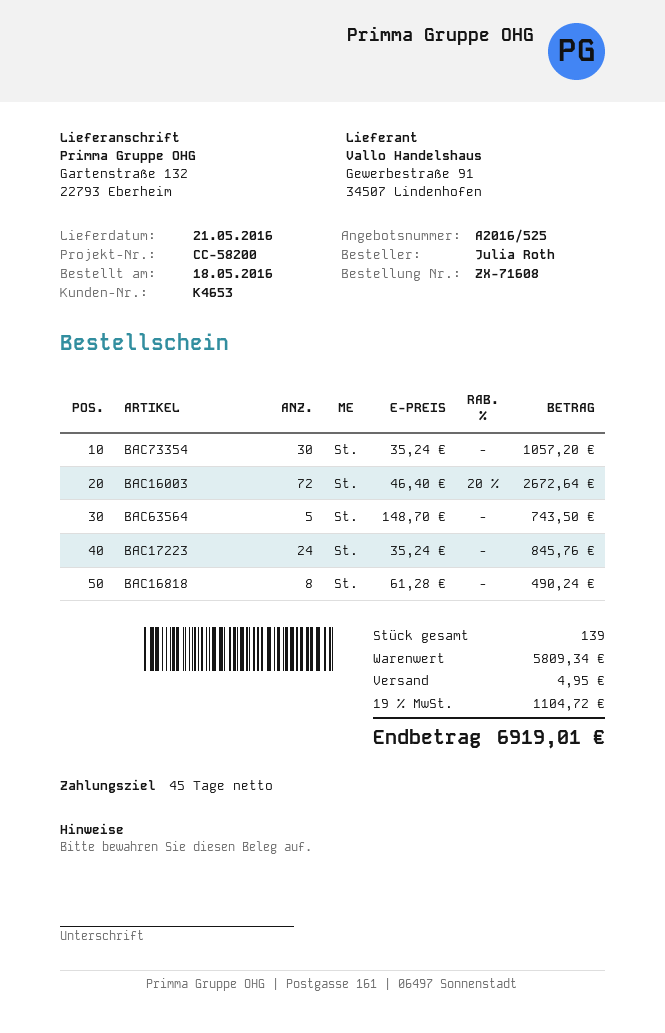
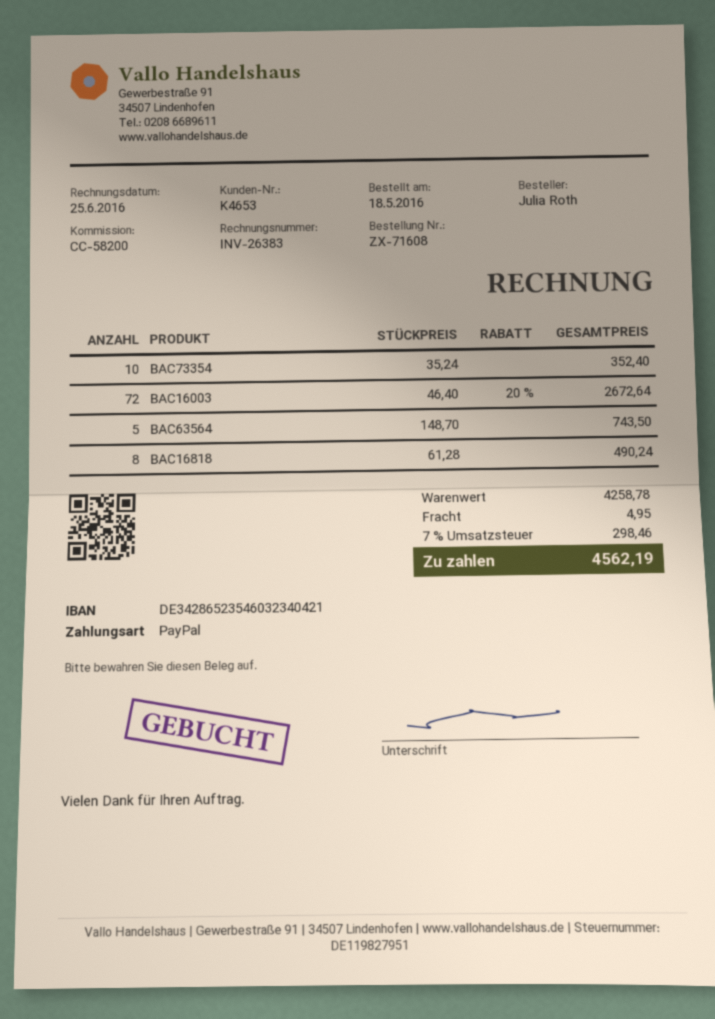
BAC73354: 30 x 35.24 = 1057.20 -> 10 x 35.24 = 352.40
BAC17223: 24 x 35.24 = 845.76 -> none
subtotal: 5809.34 -> 4258.78
tax: 19% = 1104.72 -> 7% = 298.46
total: 6919.01 -> 4562.19

